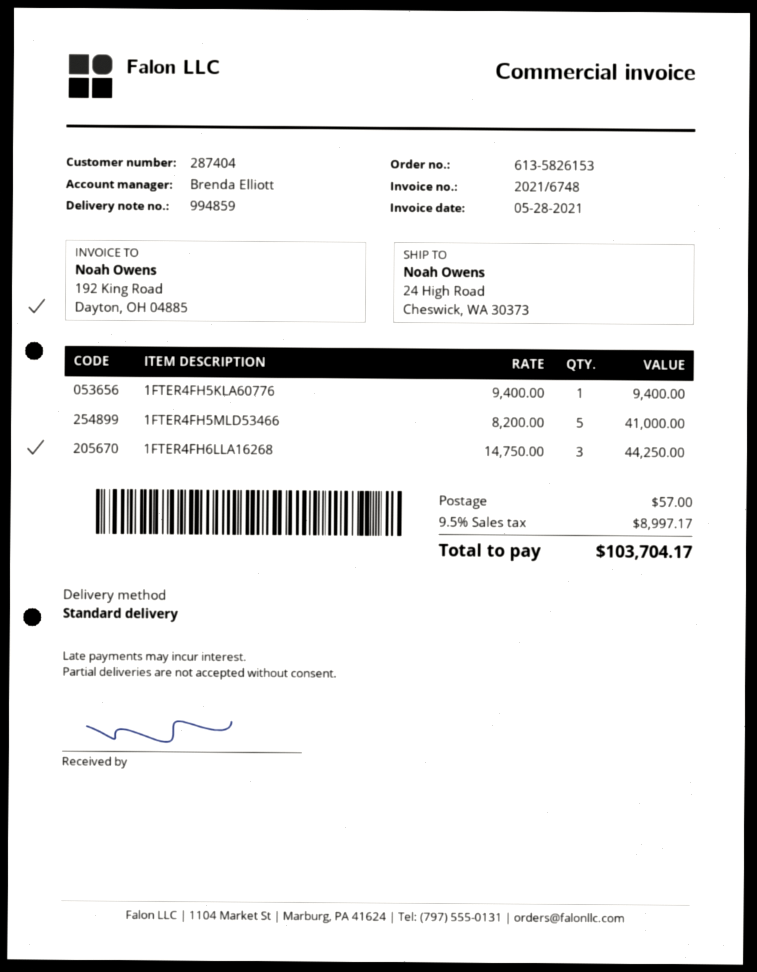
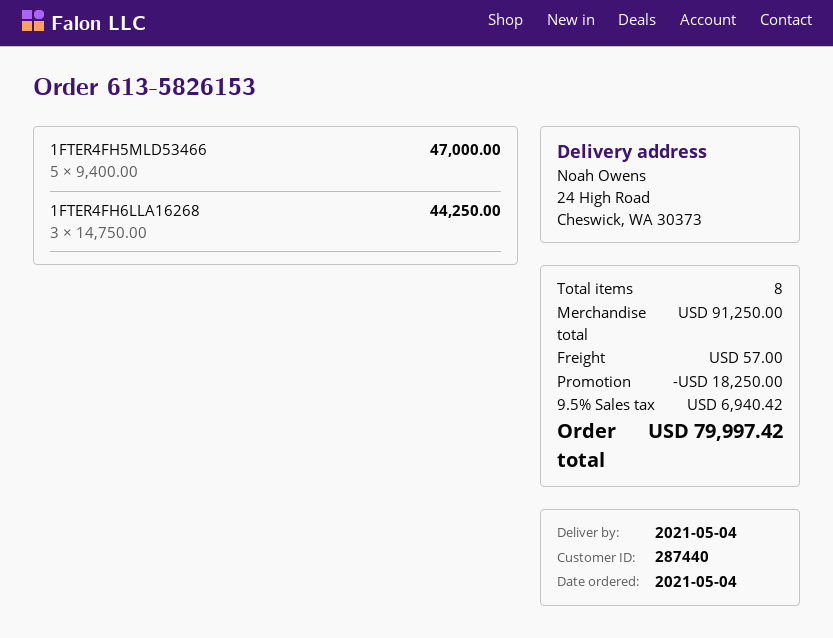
customer number: 287404 -> 287440
1FTER4FH5KLA60776: 1 x 9400.00 = 9400.00 -> none
1FTER4FH5MLD53466: 5 x 8200.00 = 41000.00 -> 5 x 9400.00 = 47000.00
discount: none -> 18250.00
tax: 9.5% = 8997.17 -> 9.5% = 6940.42
total: 103704.17 -> 79997.42

